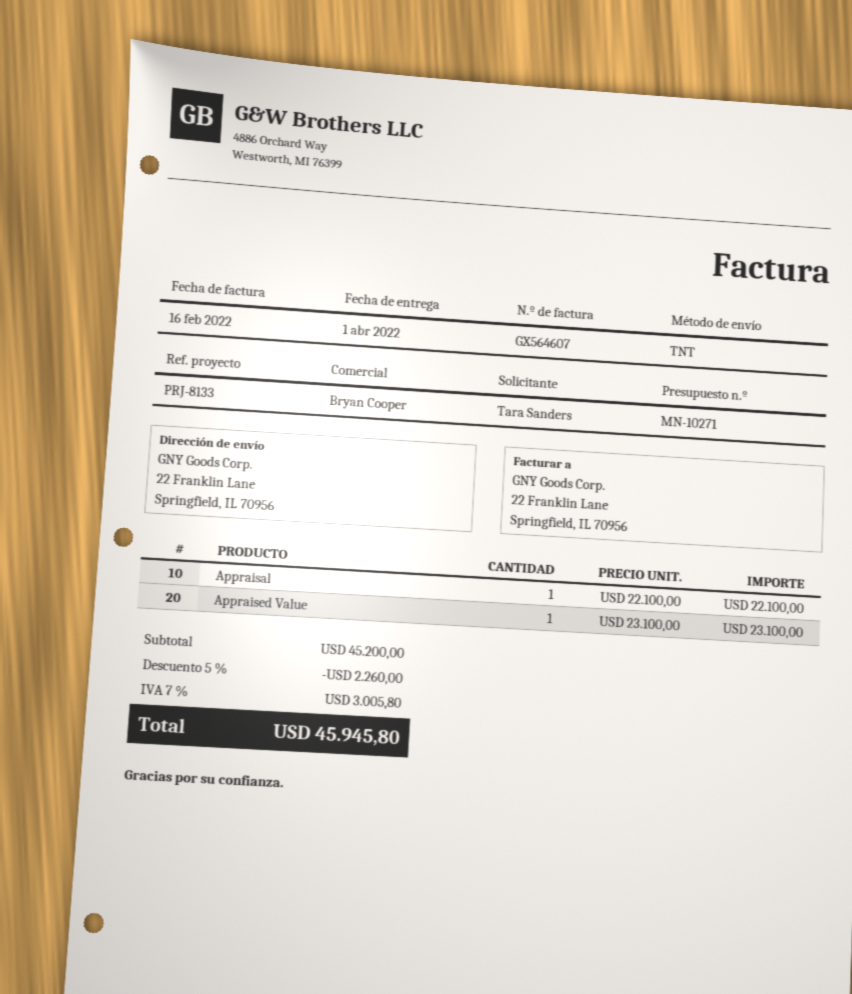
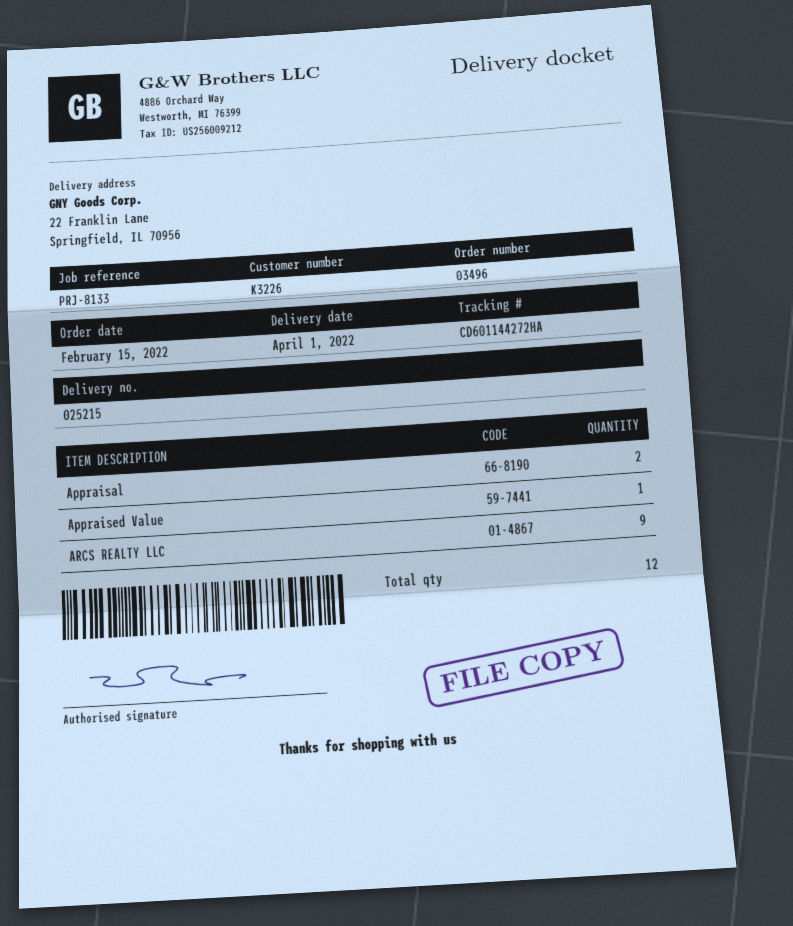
Appraisal: 1 -> 2
ARCS REALTY LLC: none -> 9

